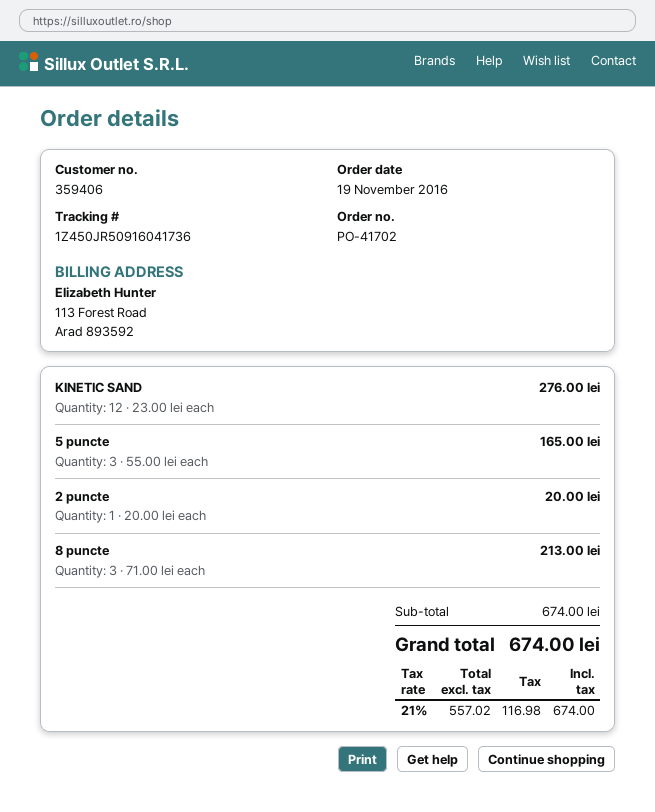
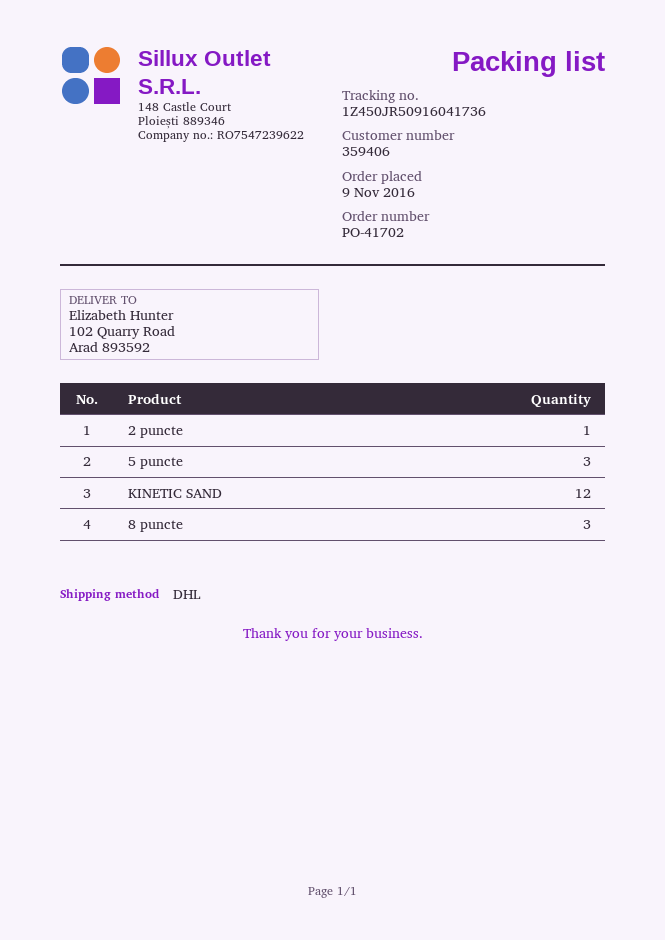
order date: 2016-11-19 -> 2016-11-09

